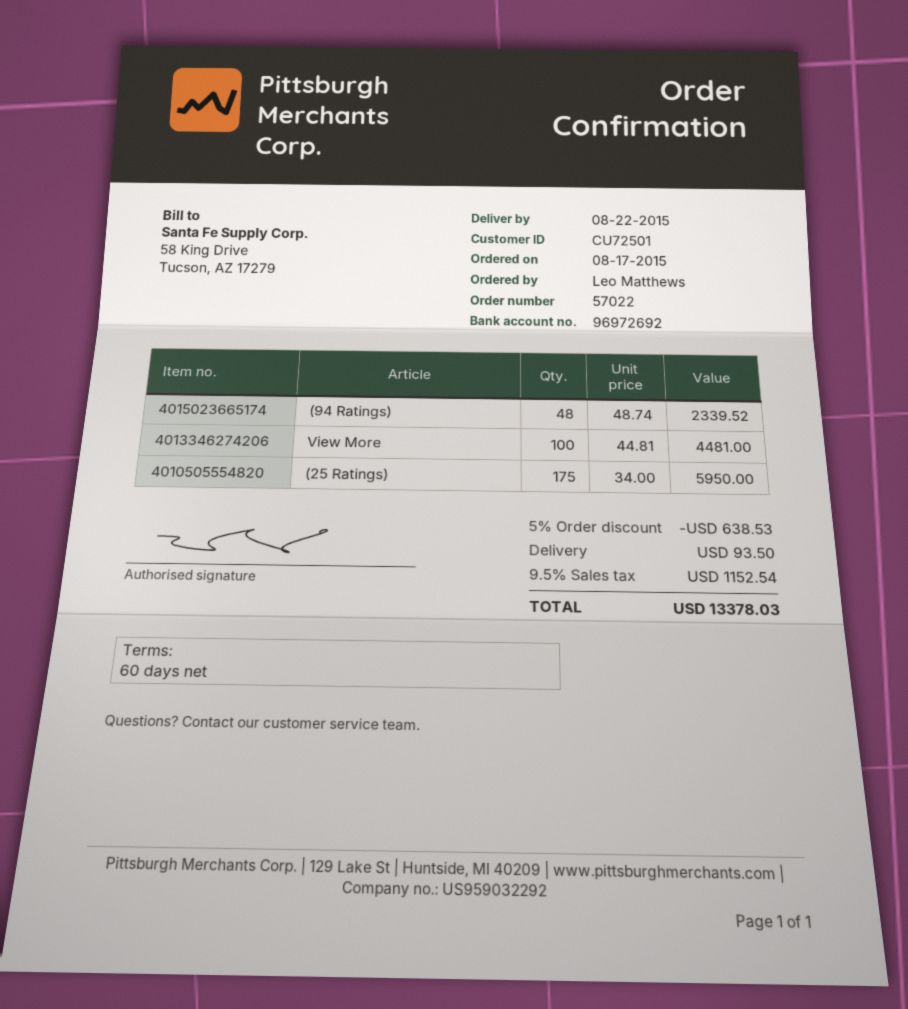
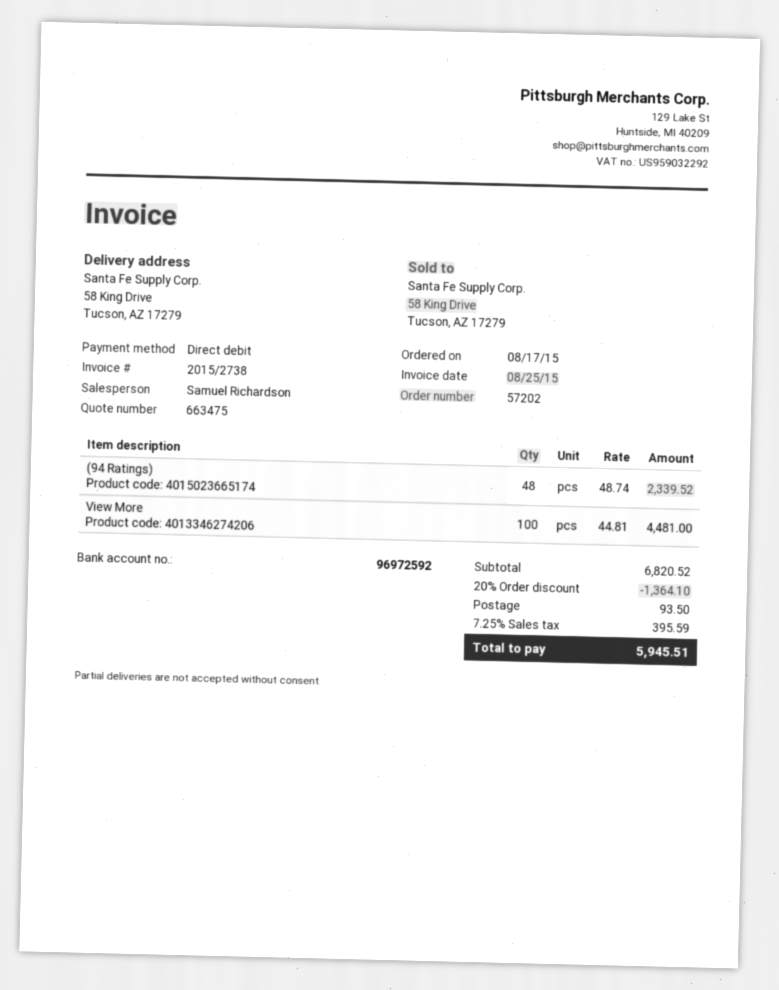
order number: 57022 -> 57202
bank account: 96972692 -> 96972592
(25 Ratings): 175 x 34.00 = 5950.00 -> none
discount: 5% = 638.53 -> 20% = 1364.10
tax: 9.5% = 1152.54 -> 7.25% = 395.59
total: 13378.03 -> 5945.51

